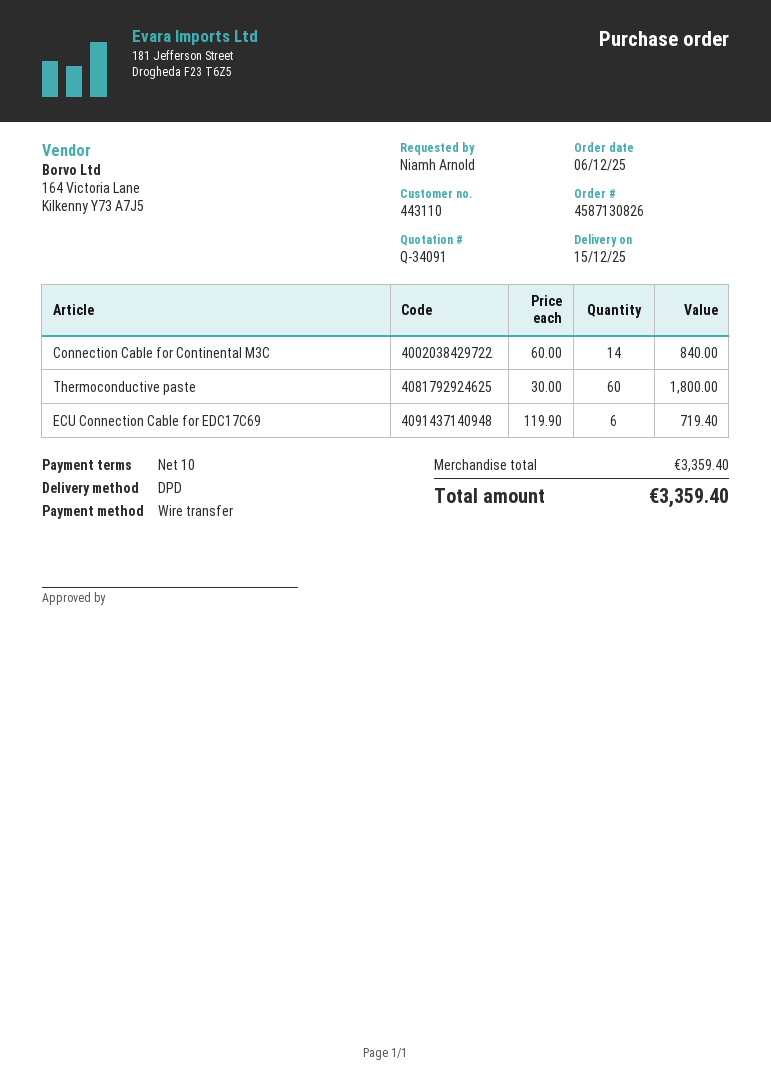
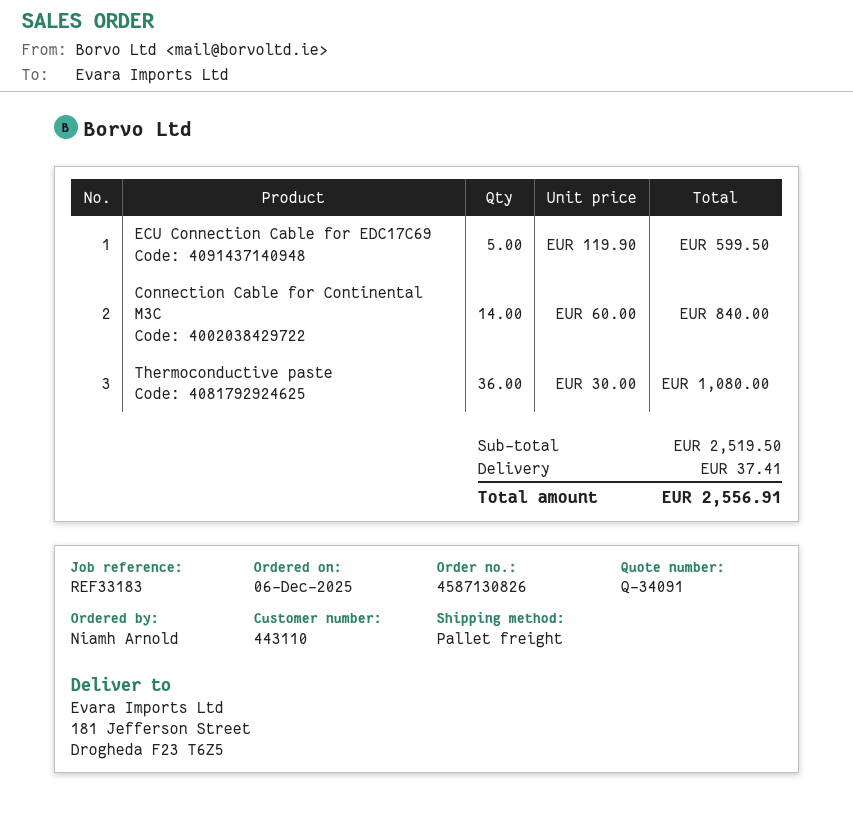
shipping method: DPD -> pallet freight
Thermoconductive paste: 60 x 30.00 = 1800.00 -> 36 x 30.00 = 1080.00
ECU Connection Cable for EDC17C69: 6 x 119.90 = 719.40 -> 5 x 119.90 = 599.50
subtotal: 3359.40 -> 2519.50
shipping: none -> 37.41
total: 3359.40 -> 2556.91

